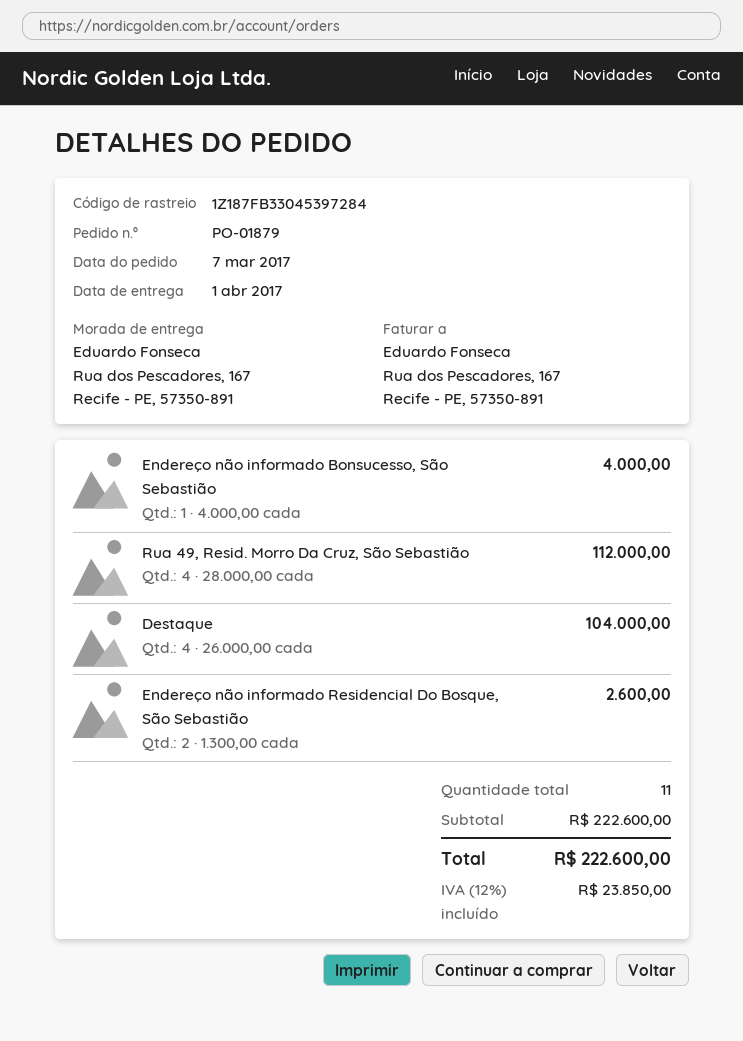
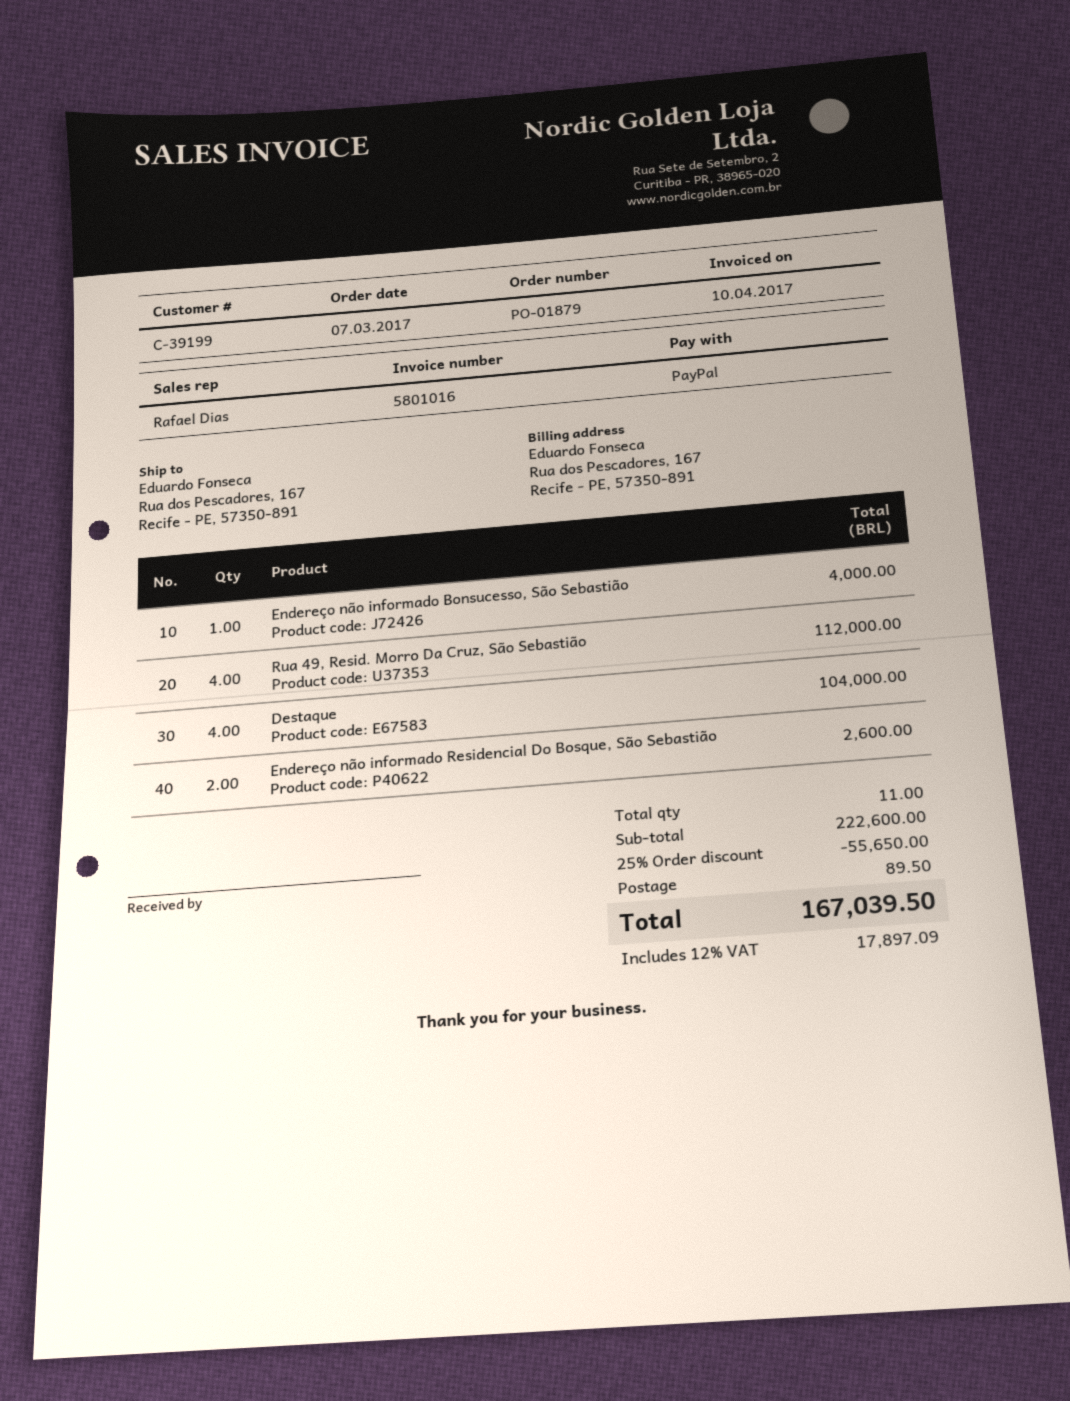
discount: none -> 25% = 55650.00
shipping: none -> 89.50
tax: 12% = 23850.00 -> 12% = 17897.09
total: 222600.00 -> 167039.50

